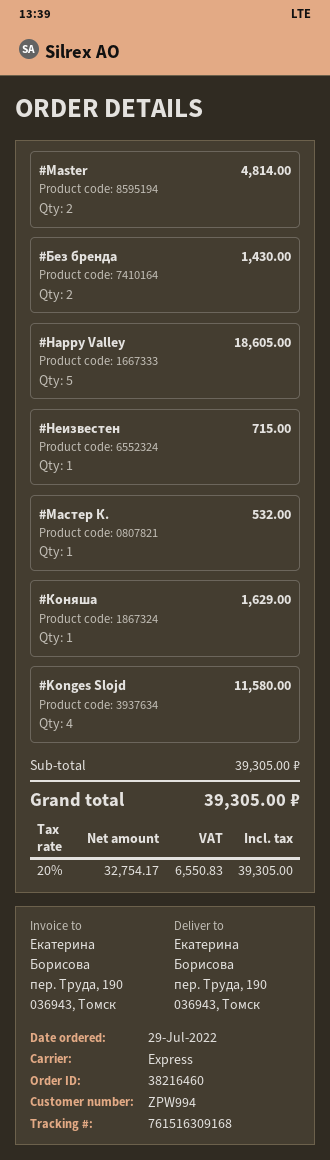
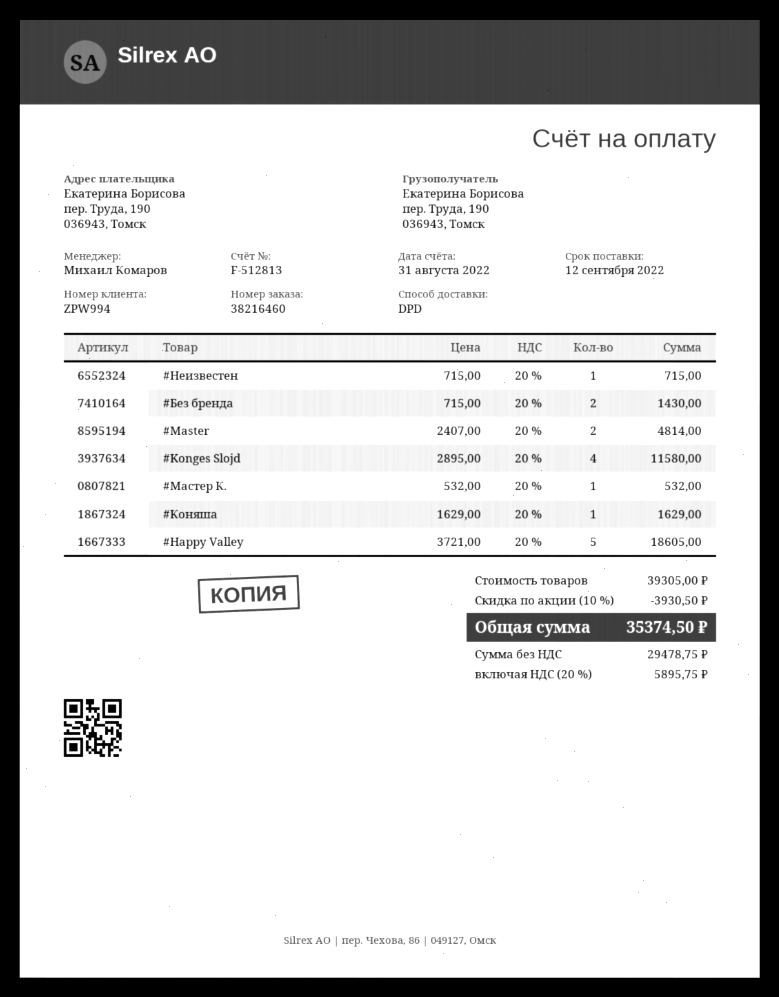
shipping method: express -> DPD
discount: none -> 10% = 3930.50
net: 32754.17 -> 29478.75
tax: 20% = 6550.83 -> 20% = 5895.75
total: 39305.00 -> 35374.50

